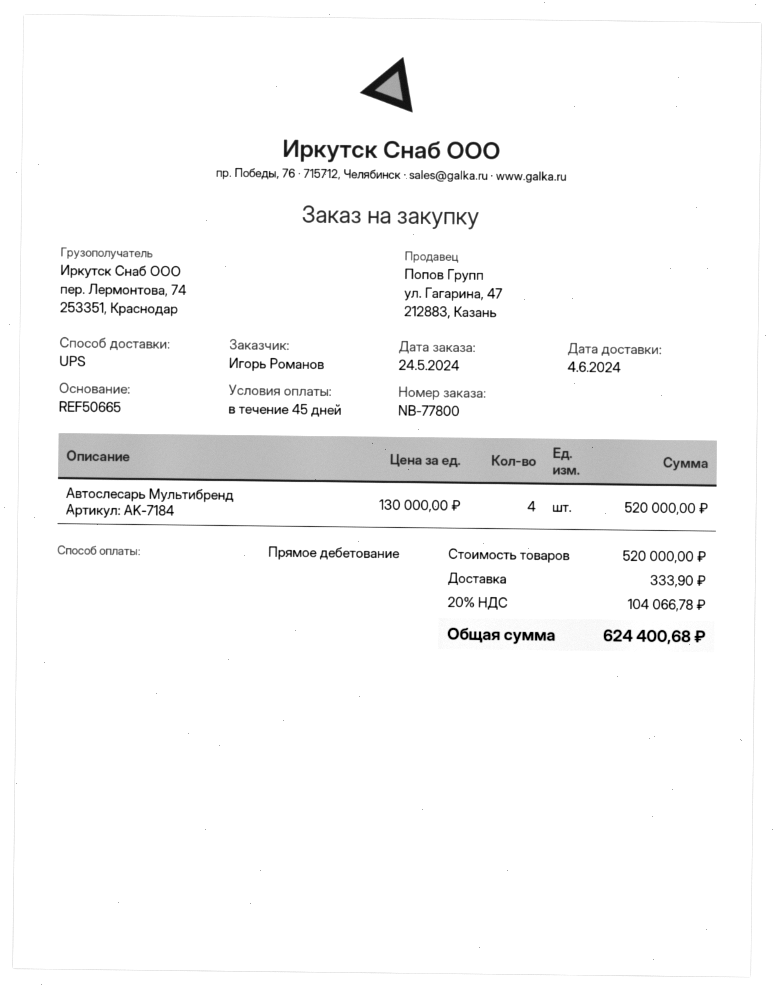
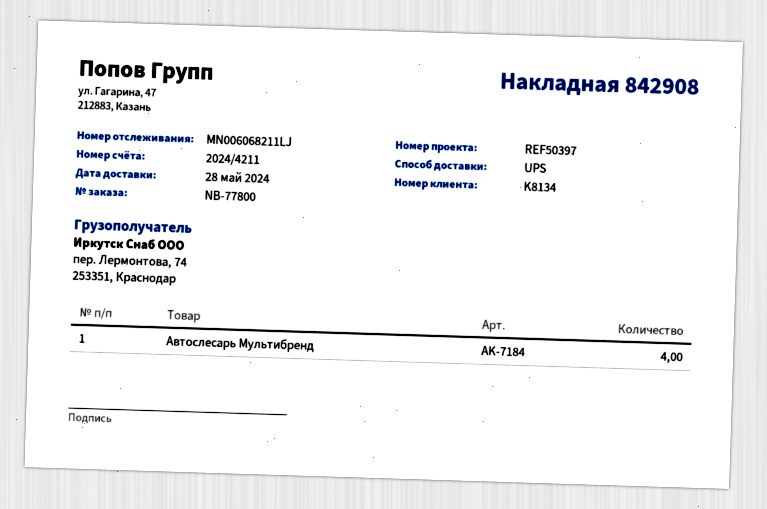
delivery date: 2024-06-04 -> 2024-05-28
reference: REF50665 -> REF50397

